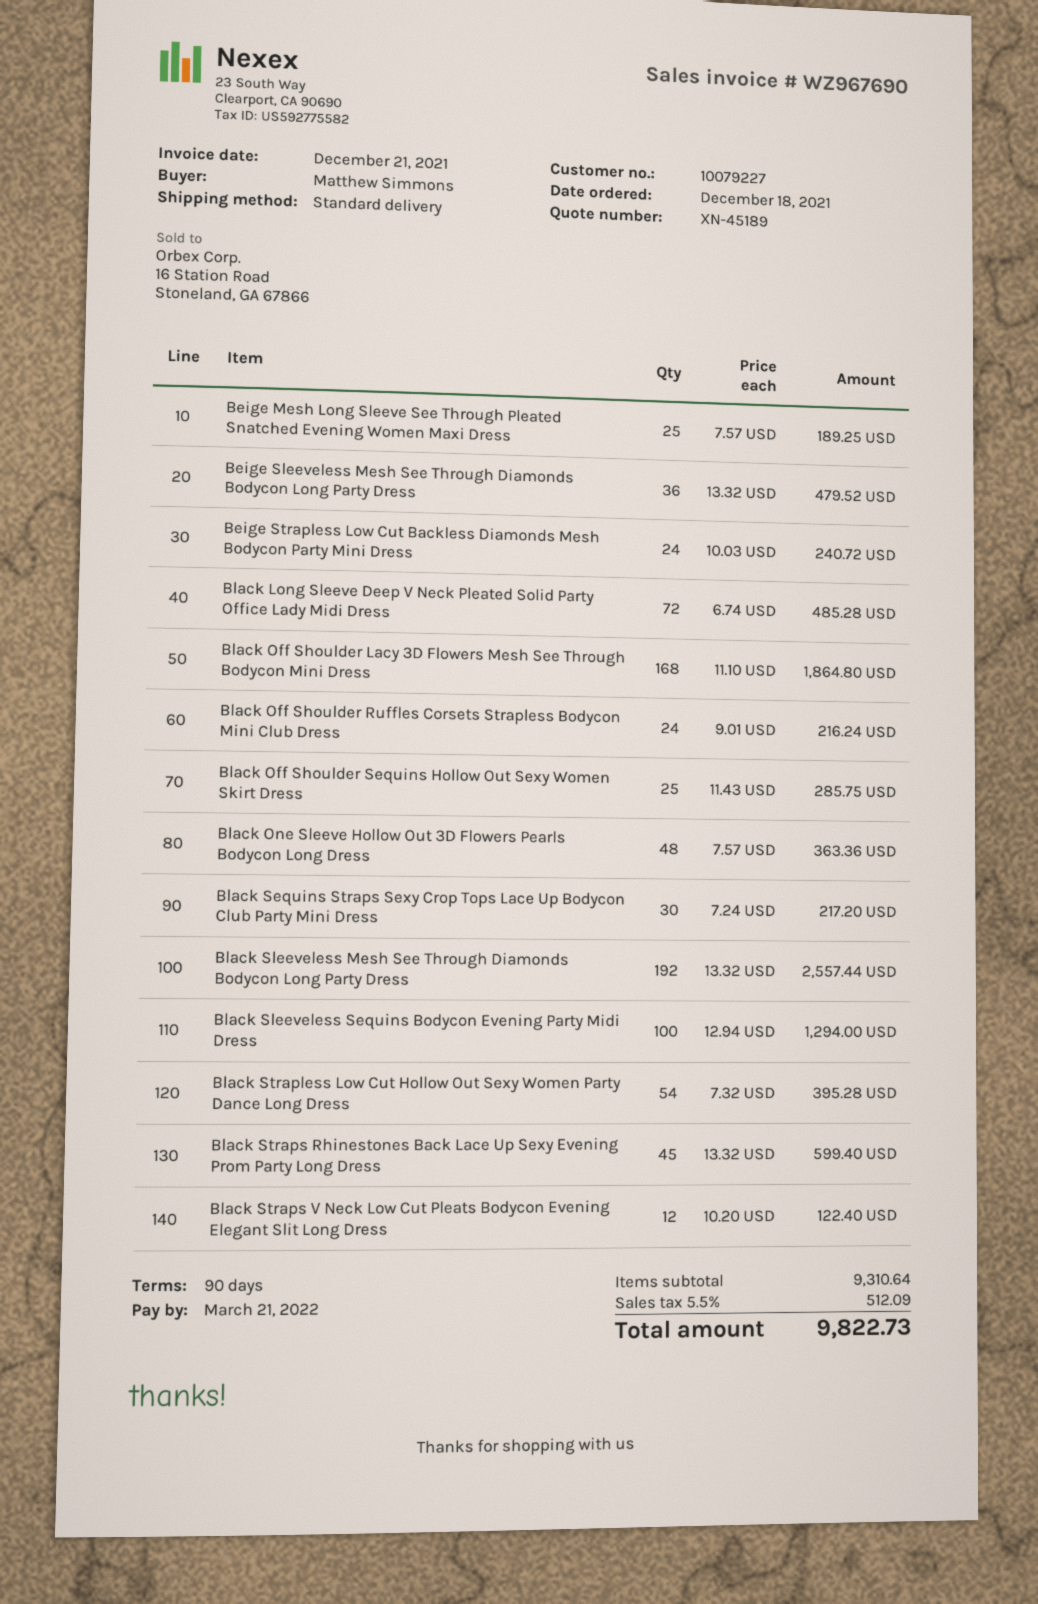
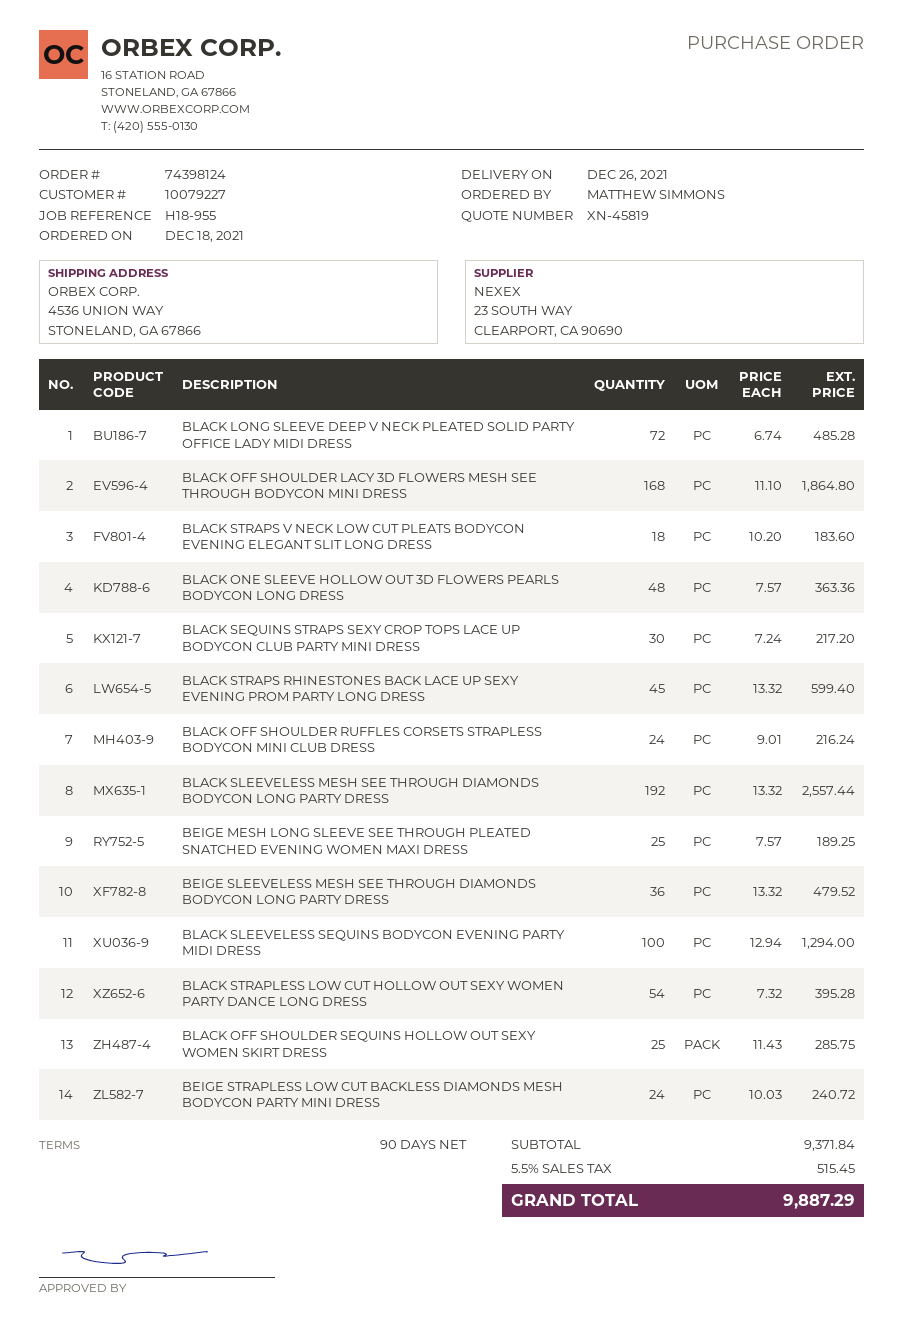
quote number: XN-45189 -> XN-45819
Black Straps V Neck Low Cut Pleats Bodycon Evening Elegant Slit Long Dress: 12 x 10.20 = 122.40 -> 18 x 10.20 = 183.60
subtotal: 9310.64 -> 9371.84
tax: 5.5% = 512.09 -> 5.5% = 515.45
total: 9822.73 -> 9887.29

